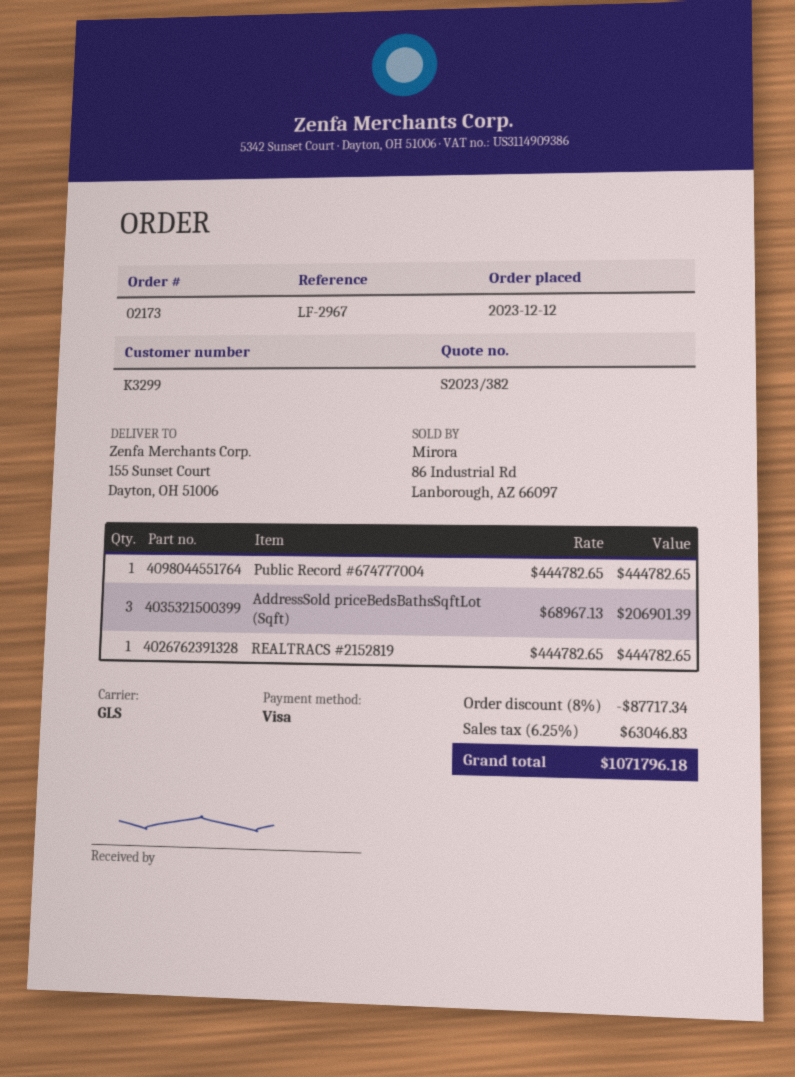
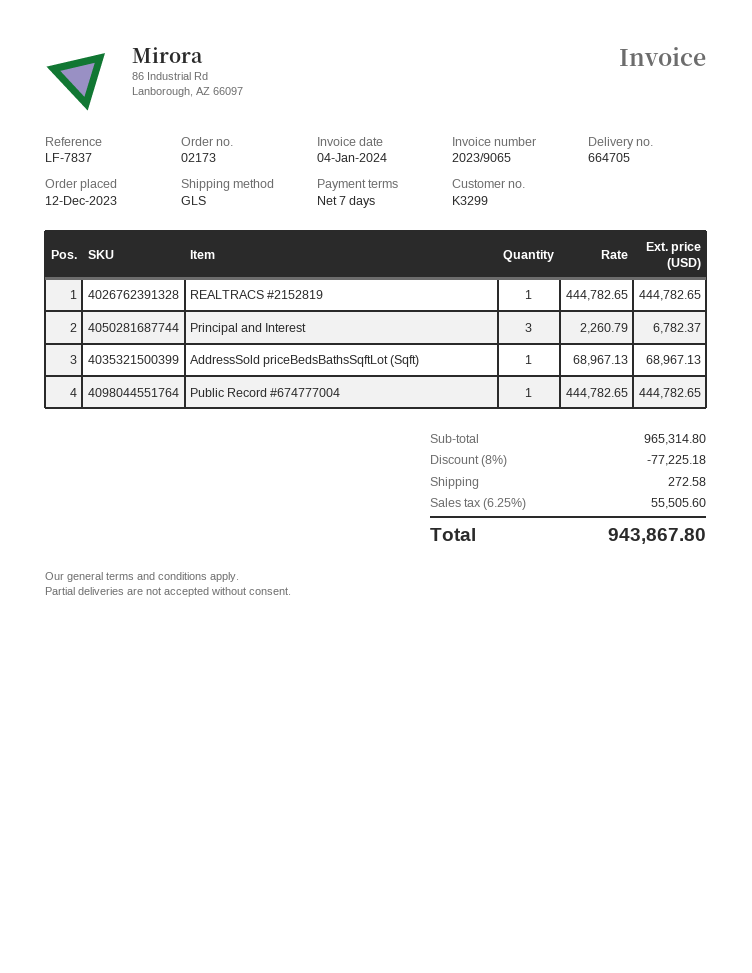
reference: LF-2967 -> LF-7837
AddressSold priceBedsBathsSqftLot (Sqft): 3 x 68967.13 = 206901.39 -> 1 x 68967.13 = 68967.13
Principal and Interest: none -> 3 x 2260.79 = 6782.37
discount: 8% = 87717.34 -> 8% = 77225.18
shipping: none -> 272.58
tax: 6.25% = 63046.83 -> 6.25% = 55505.60
total: 1071796.18 -> 943867.80

